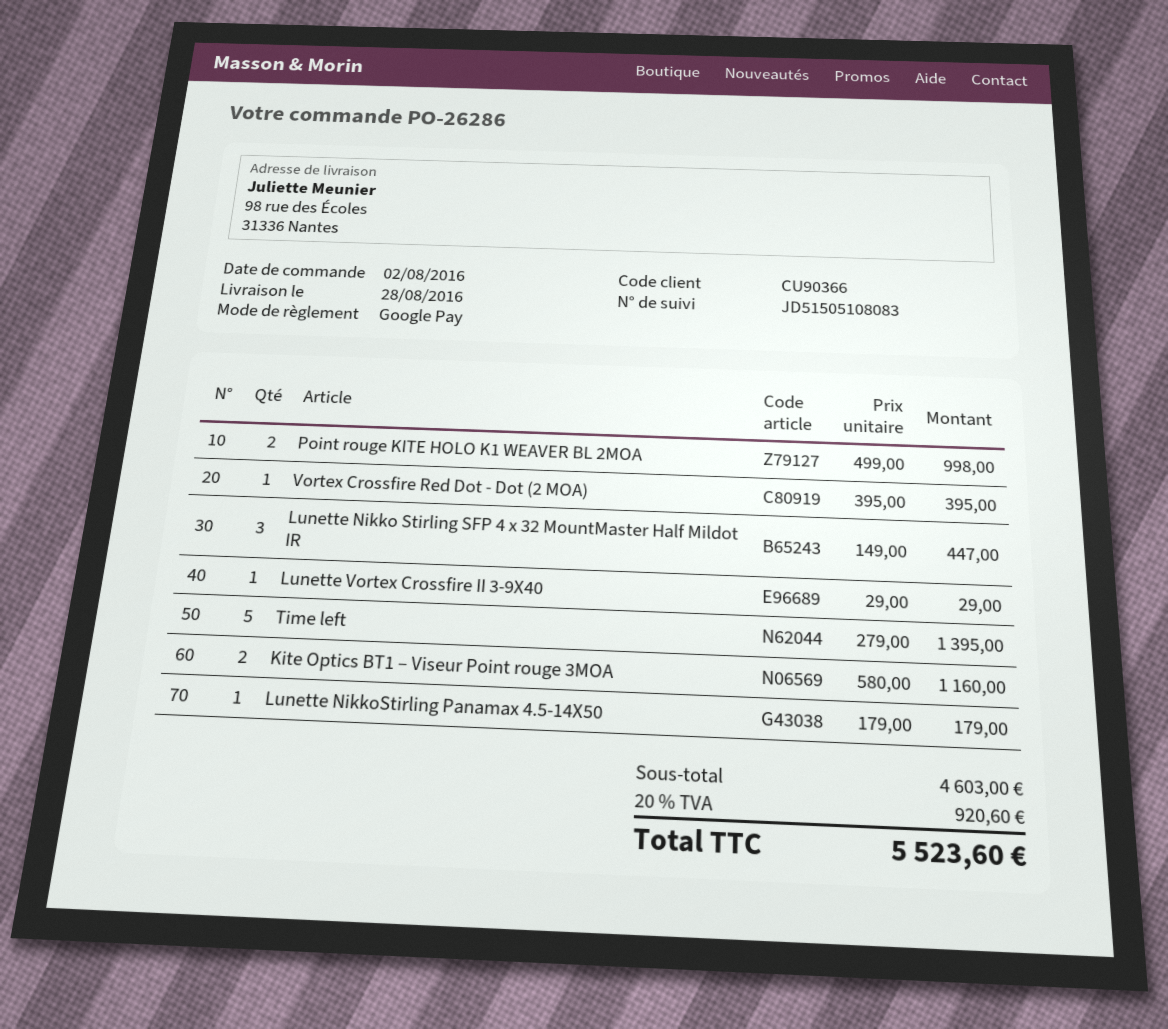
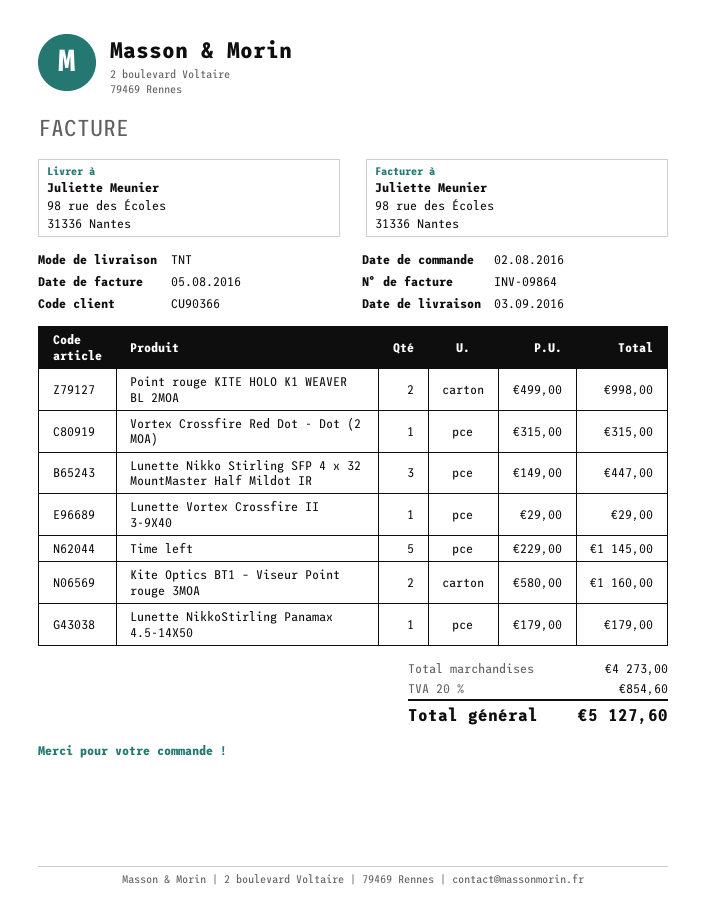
delivery date: 2016-08-28 -> 2016-09-03
Vortex Crossfire Red Dot - Dot (2 MOA): 1 x 395.00 = 395.00 -> 1 x 315.00 = 315.00
Time left: 5 x 279.00 = 1395.00 -> 5 x 229.00 = 1145.00
subtotal: 4603.00 -> 4273.00
tax: 20% = 920.60 -> 20% = 854.60
total: 5523.60 -> 5127.60

